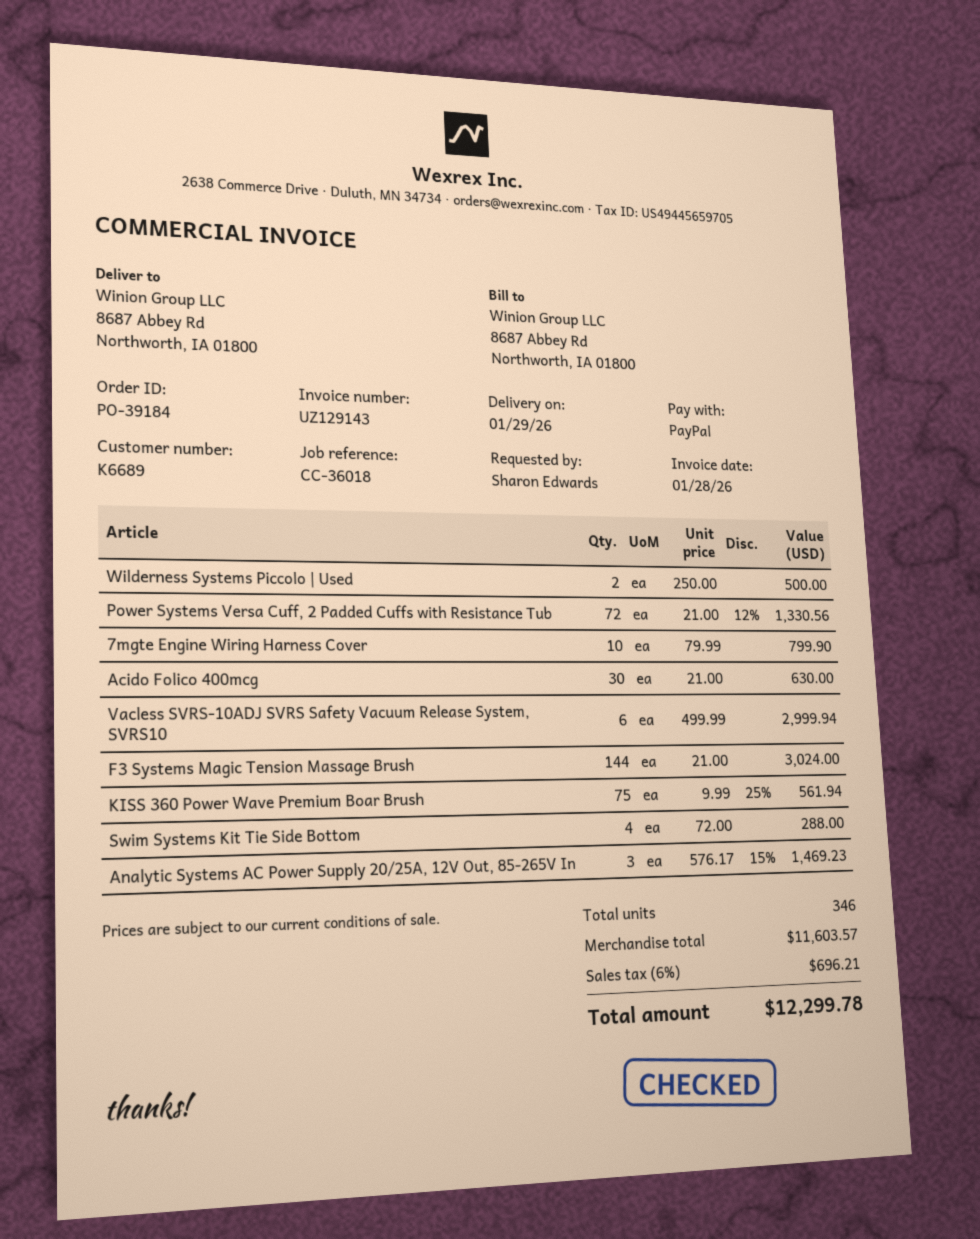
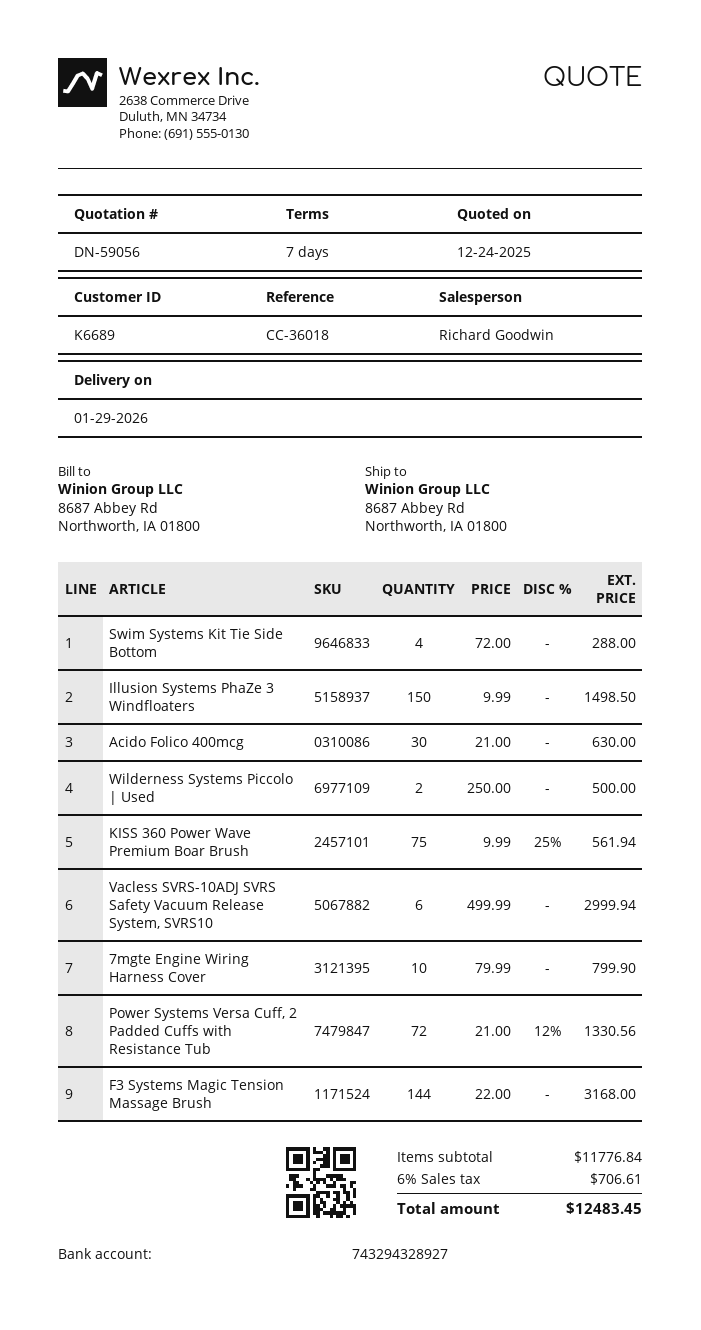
F3 Systems Magic Tension Massage Brush: 144 x 21.00 = 3024.00 -> 144 x 22.00 = 3168.00
Analytic Systems AC Power Supply 20/25A, 12V Out, 85-265V In: 3 x 576.17 - 15% = 1469.23 -> none
Illusion Systems PhaZe 3 Windfloaters: none -> 150 x 9.99 = 1498.50
subtotal: 11603.57 -> 11776.84
tax: 6% = 696.21 -> 6% = 706.61
total: 12299.78 -> 12483.45

